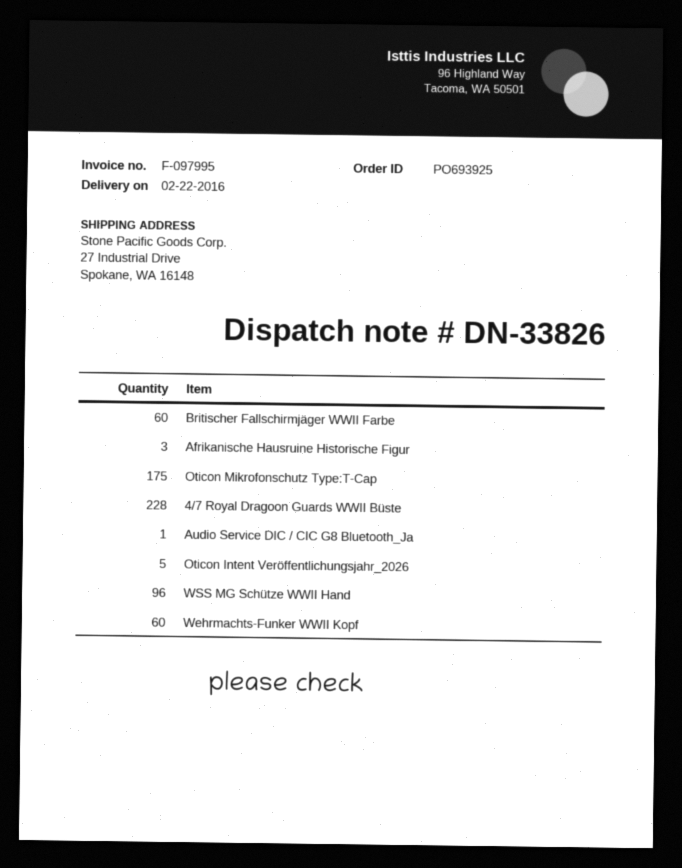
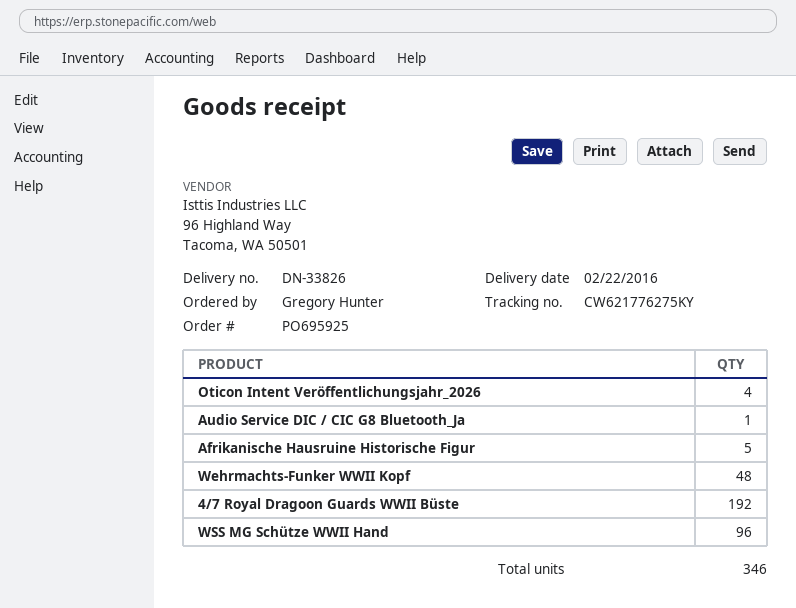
order number: PO693925 -> PO695925
Britischer Fallschirmjäger WWII Farbe: 60 -> none
Afrikanische Hausruine Historische Figur: 3 -> 5
Oticon Mikrofonschutz Type:T-Cap: 175 -> none
4/7 Royal Dragoon Guards WWII Büste: 228 -> 192
Oticon Intent Veröffentlichungsjahr_2026: 5 -> 4
Wehrmachts-Funker WWII Kopf: 60 -> 48

